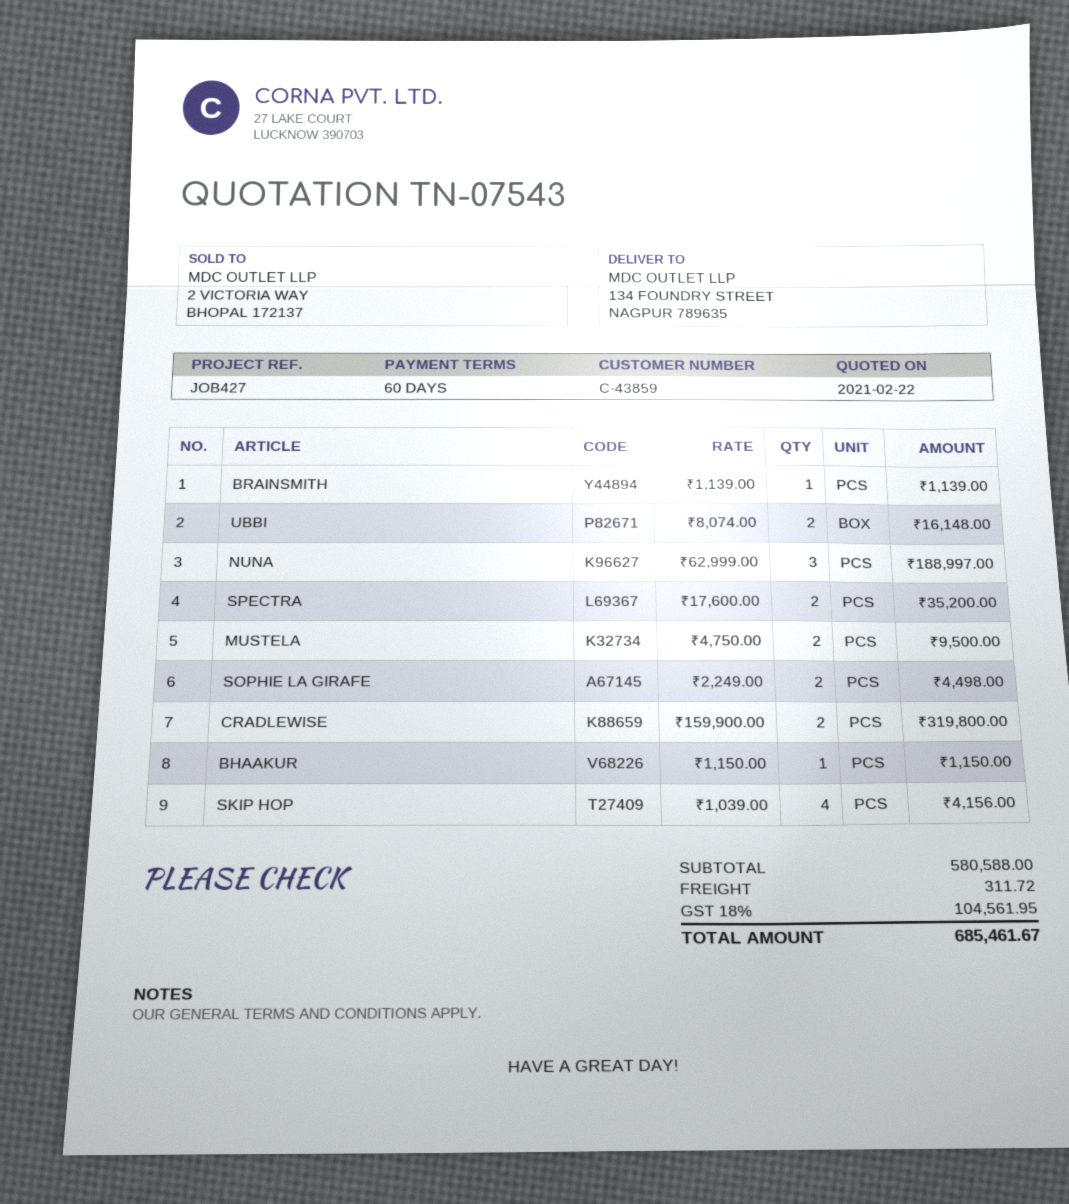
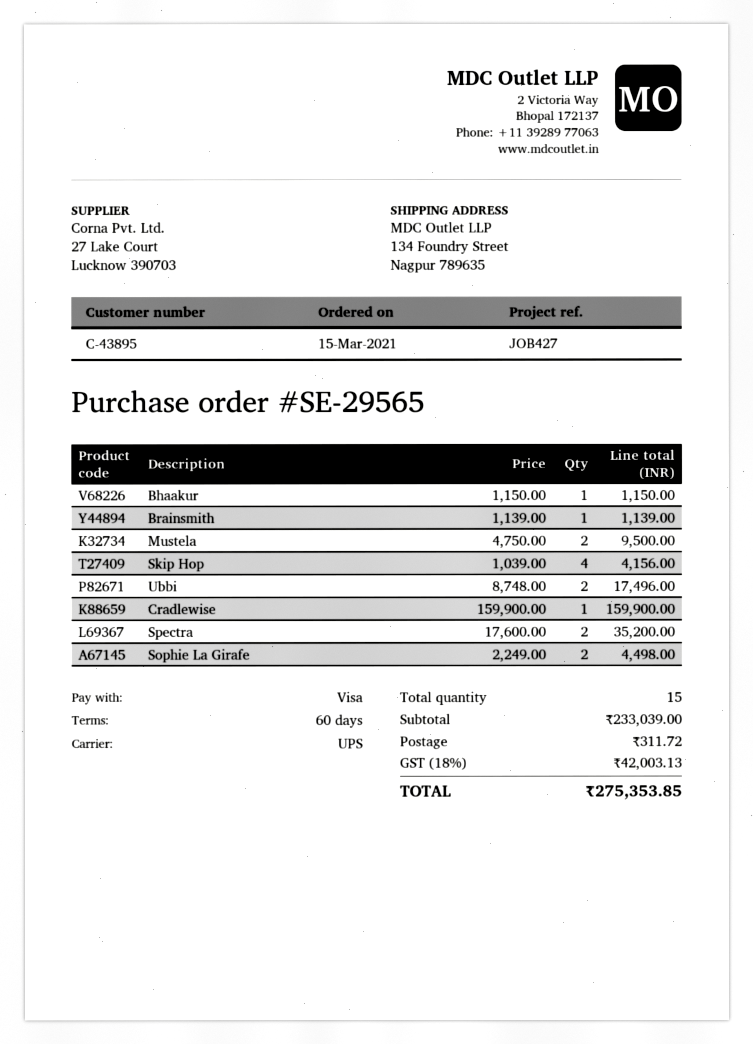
customer number: C-43859 -> C-43895
UBBI: 2 x 8074.00 = 16148.00 -> 2 x 8748.00 = 17496.00
NUNA: 3 x 62999.00 = 188997.00 -> none
CRADLEWISE: 2 x 159900.00 = 319800.00 -> 1 x 159900.00 = 159900.00
subtotal: 580588.00 -> 233039.00
tax: 18% = 104561.95 -> 18% = 42003.13
total: 685461.67 -> 275353.85

